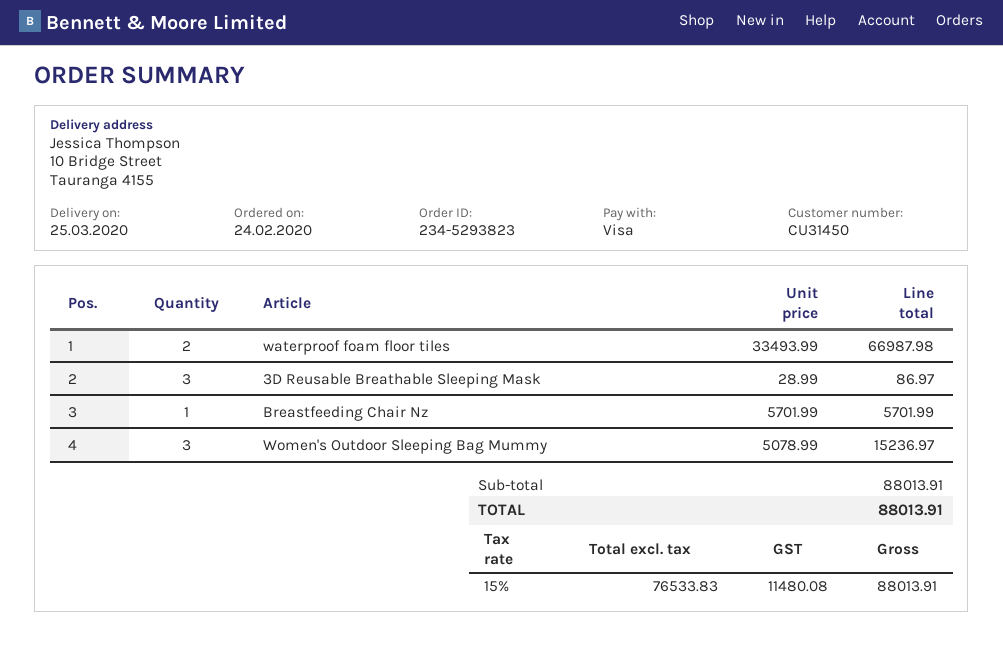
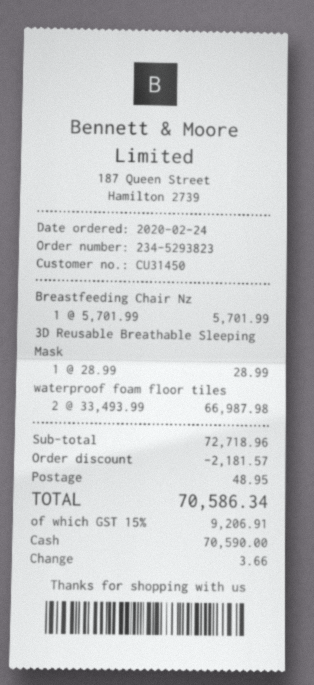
payment method: Visa -> cash
3D Reusable Breathable Sleeping Mask: 3 x 28.99 = 86.97 -> 1 x 28.99 = 28.99
Women's Outdoor Sleeping Bag Mummy: 3 x 5078.99 = 15236.97 -> none
subtotal: 88013.91 -> 72718.96
discount: none -> 2181.57
shipping: none -> 48.95
tax: 15% = 11480.08 -> 15% = 9206.91
total: 88013.91 -> 70586.34

